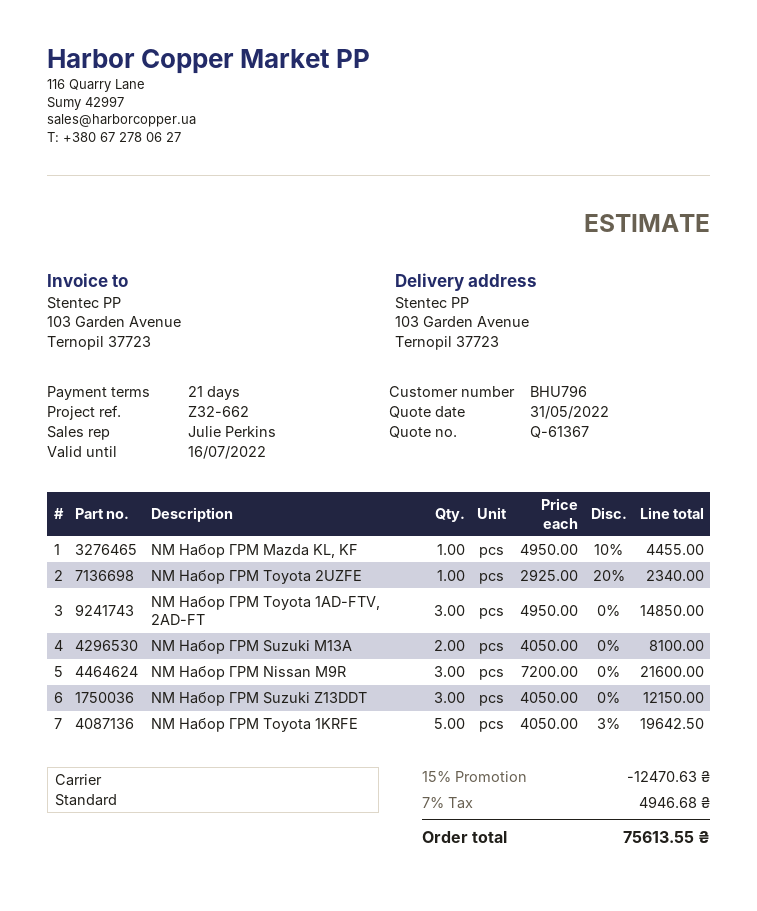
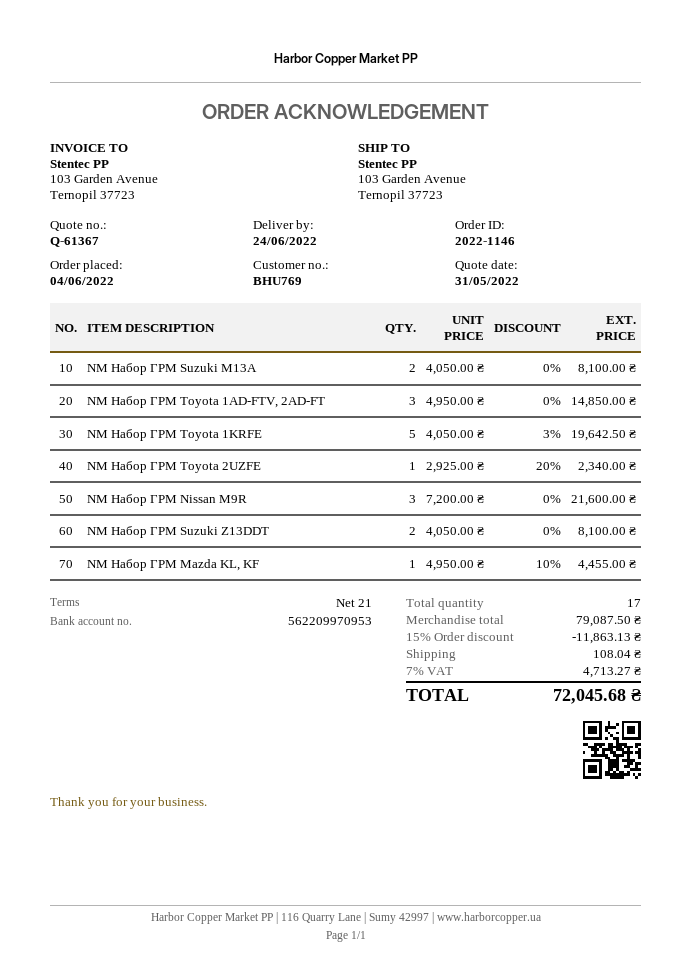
customer number: BHU796 -> BHU769
NM Набор ГРМ Suzuki Z13DDT: 3 x 4050.00 = 12150.00 -> 2 x 4050.00 = 8100.00
discount: 15% = 12470.63 -> 15% = 11863.13
shipping: none -> 108.04
tax: 7% = 4946.68 -> 7% = 4713.27
total: 75613.55 -> 72045.68

